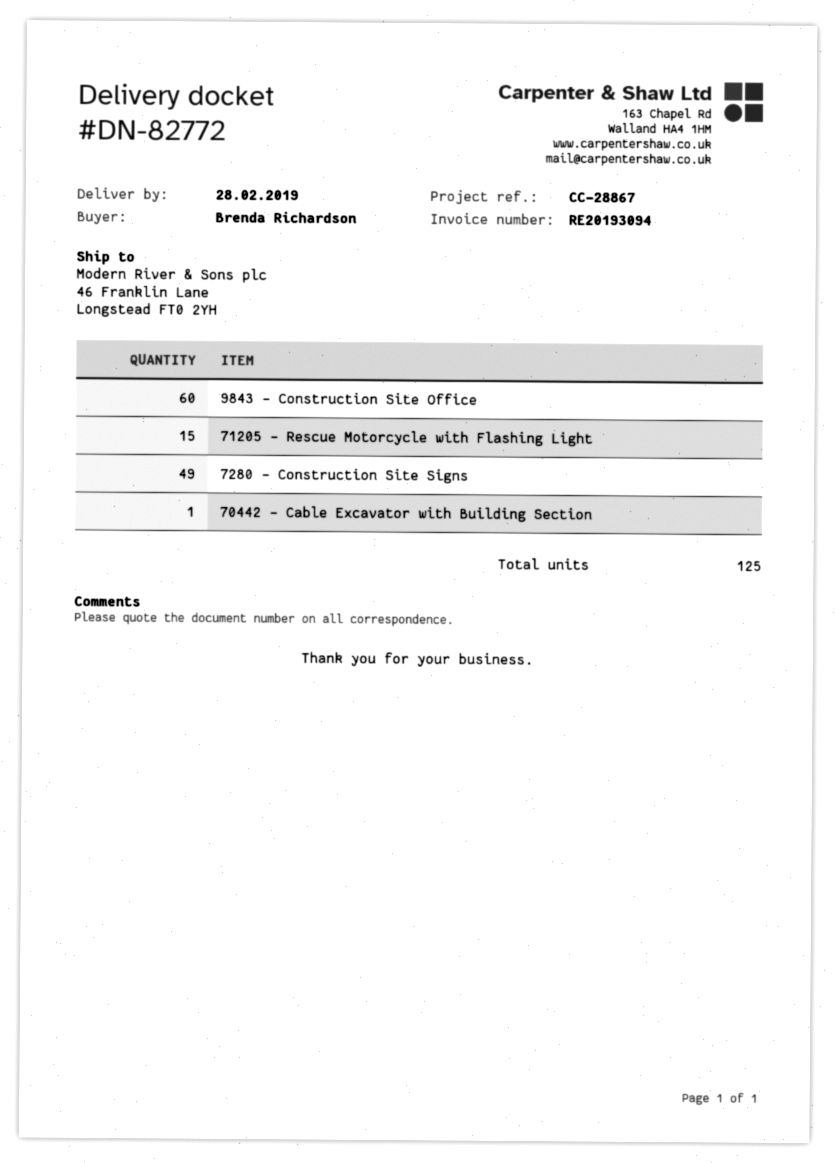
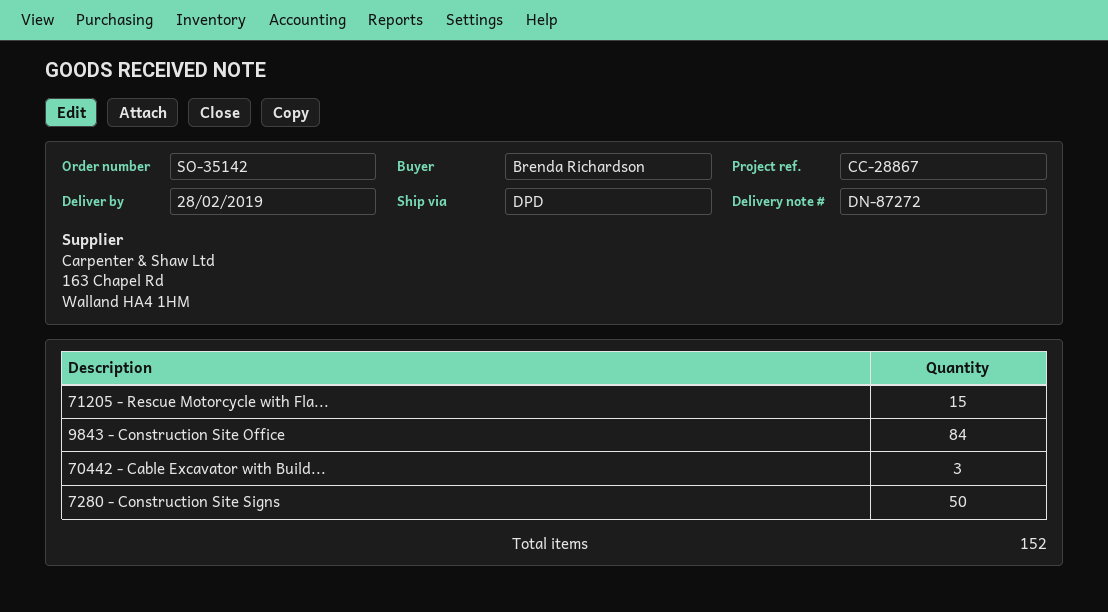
delivery note number: DN-82772 -> DN-87272
9843 - Construction Site Office: 60 -> 84
7280 - Construction Site Signs: 49 -> 50
70442 - Cable Excavator with Building Section: 1 -> 3
total quantity: 125 -> 152

